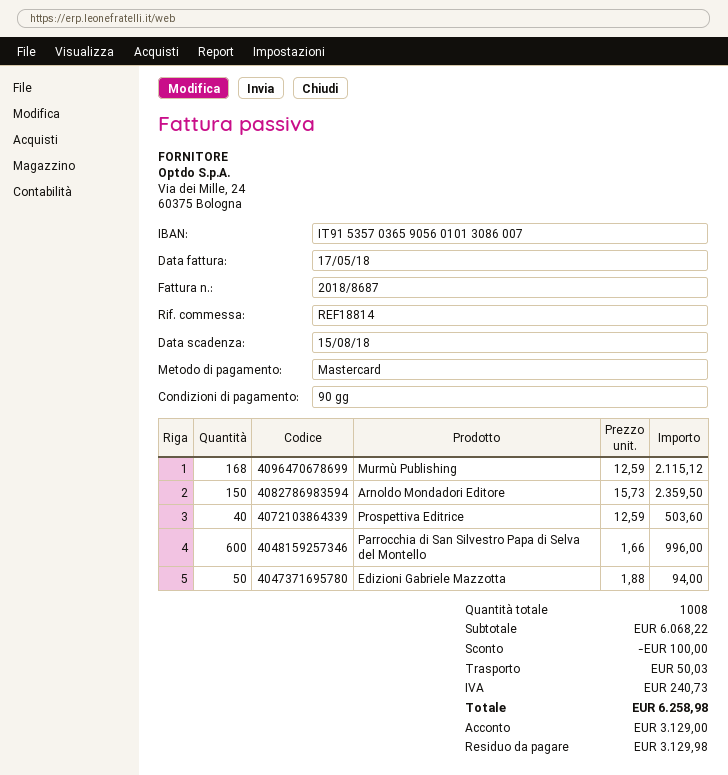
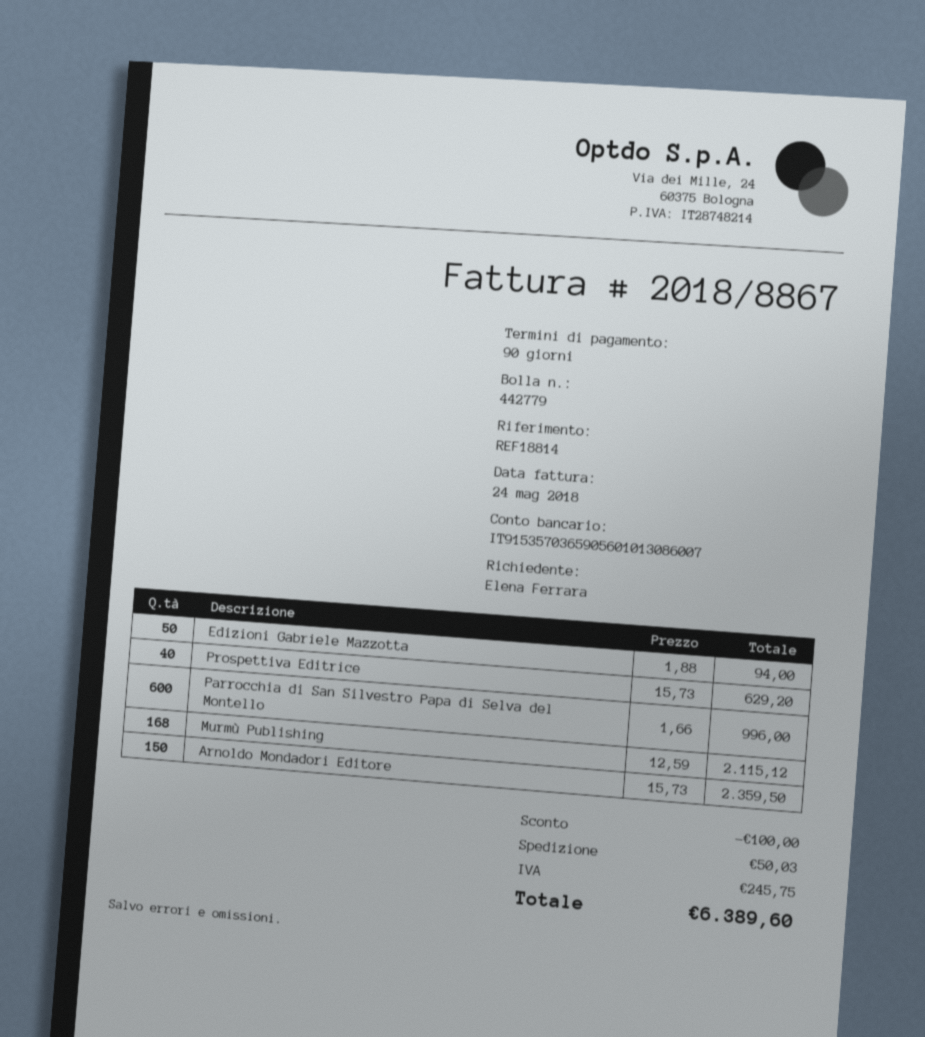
invoice number: 2018/8687 -> 2018/8867
invoice date: 2018-05-17 -> 2018-05-24
Prospettiva Editrice: 40 x 12.59 = 503.60 -> 40 x 15.73 = 629.20
tax: 240.73 -> 245.75
total: 6258.98 -> 6389.60

